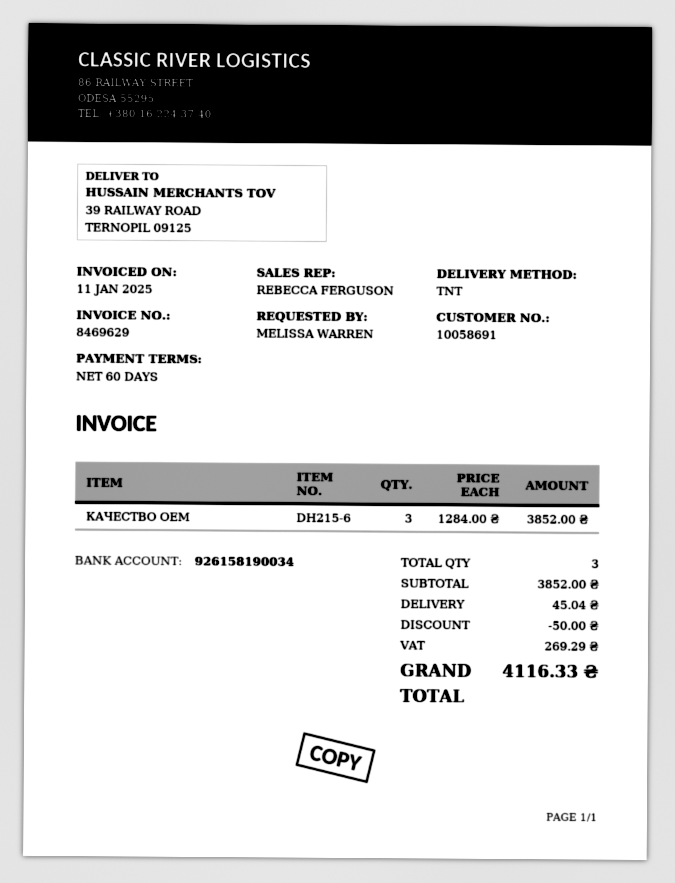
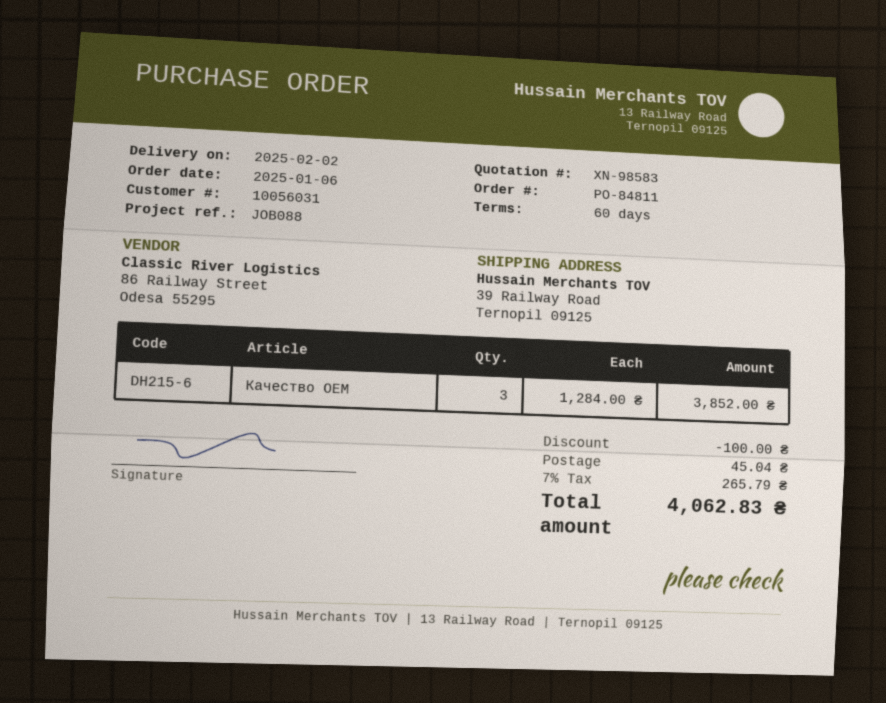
customer number: 10058691 -> 10056031
discount: 50.00 -> 100.00
tax: 269.29 -> 265.79
total: 4116.33 -> 4062.83

